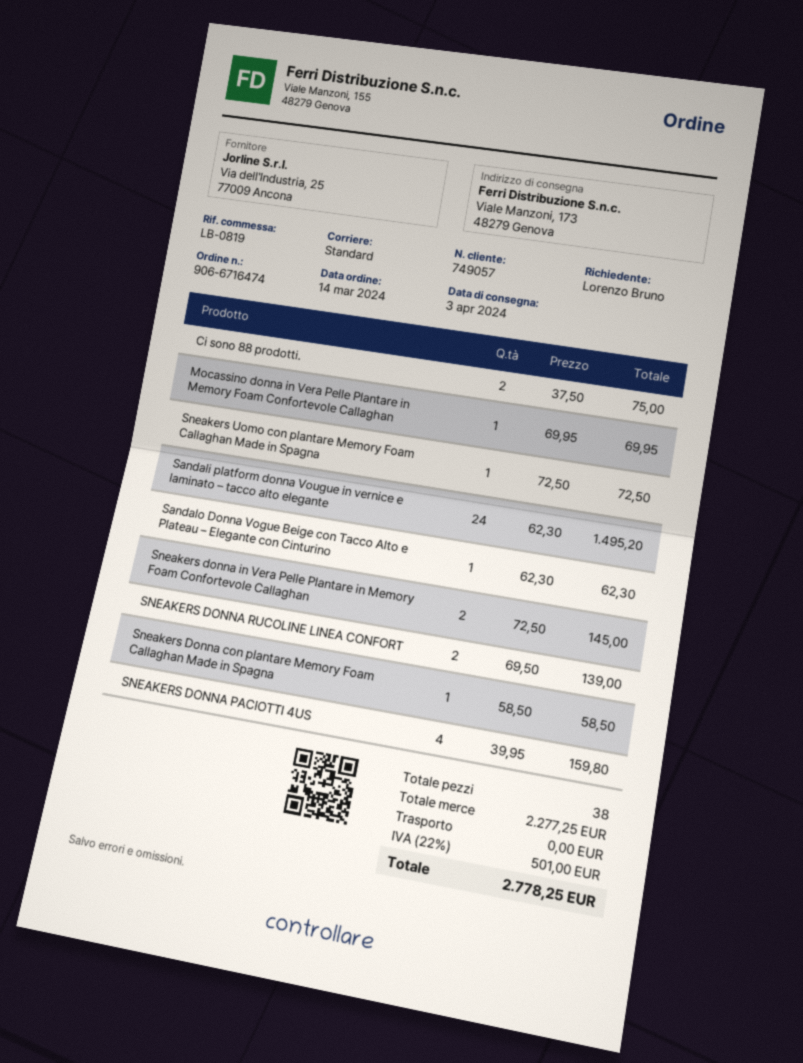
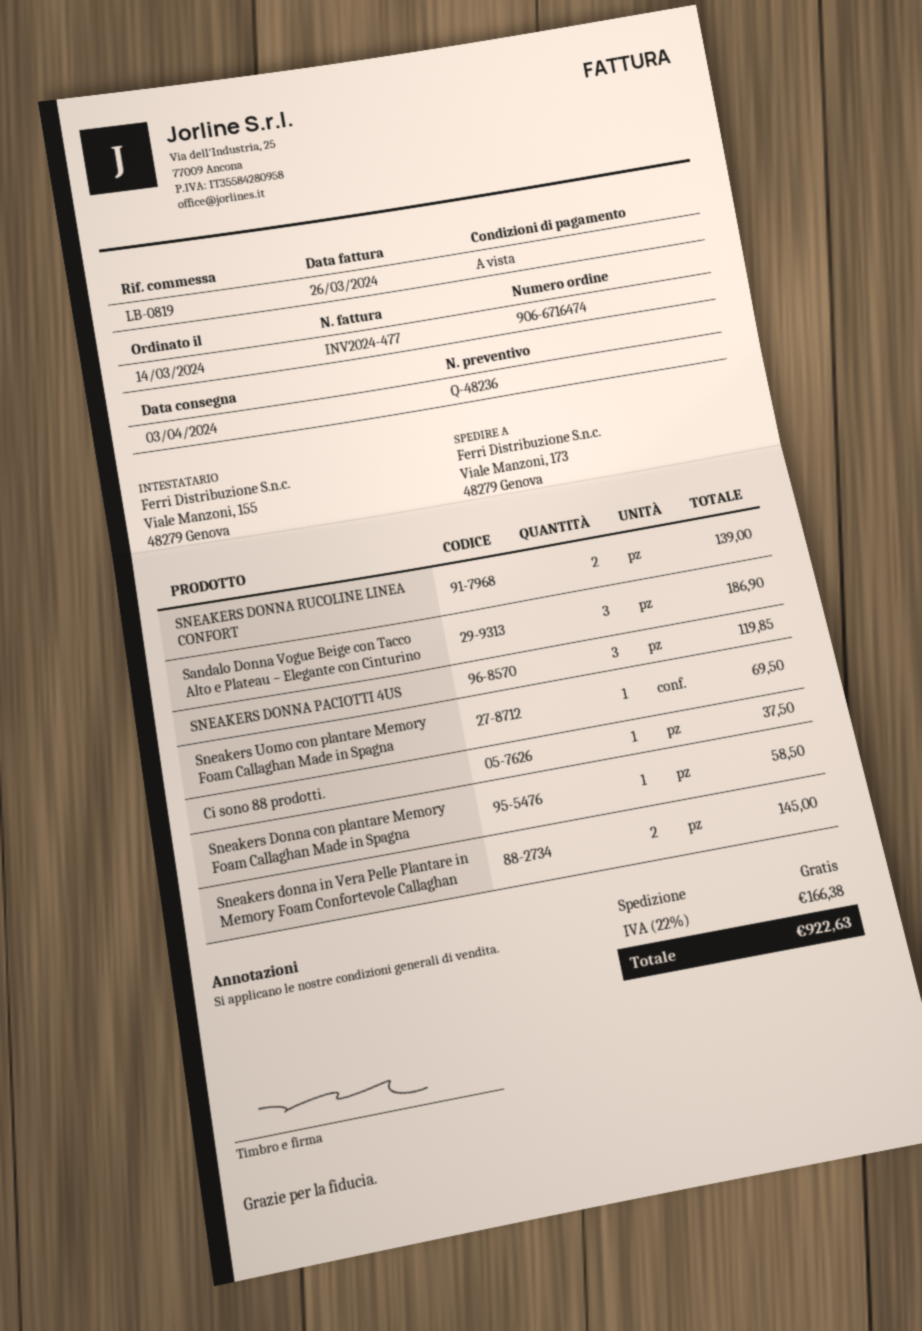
Ci sono 88 prodotti.: 2 for 75.00 -> 1 for 37.50
Mocassino donna in Vera Pelle Plantare in Memory Foam Confortevole Callaghan: 1 for 69.95 -> none
Sneakers Uomo con plantare Memory Foam Callaghan Made in Spagna: 1 for 72.50 -> 1 for 69.50
Sandali platform donna Vougue in vernice e laminato – tacco alto elegante: 24 for 1495.20 -> none
Sandalo Donna Vogue Beige con Tacco Alto e Plateau – Elegante con Cinturino: 1 for 62.30 -> 3 for 186.90
SNEAKERS DONNA PACIOTTI 4US: 4 for 159.80 -> 3 for 119.85
tax: 22% = 501.00 -> 22% = 166.38
total: 2778.25 -> 922.63

